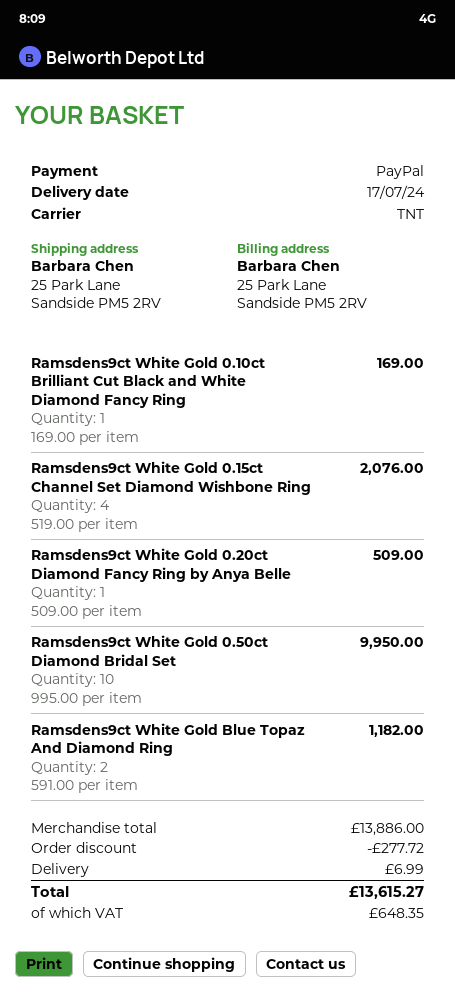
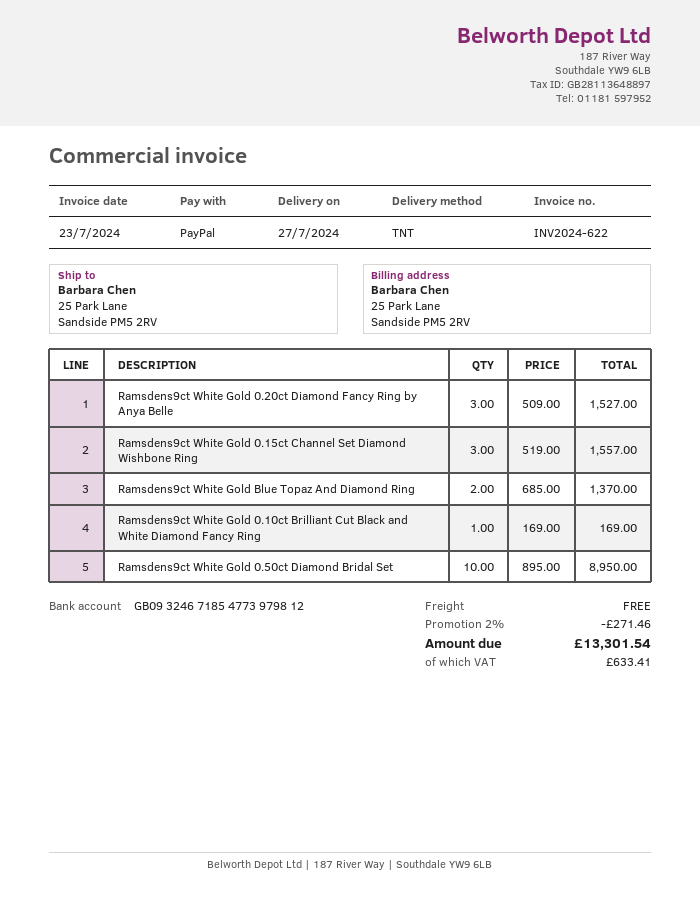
delivery date: 2024-07-17 -> 2024-07-27
Ramsdens9ct White Gold 0.15ct Channel Set Diamond Wishbone Ring: 4 x 519.00 = 2076.00 -> 3 x 519.00 = 1557.00
Ramsdens9ct White Gold 0.20ct Diamond Fancy Ring by Anya Belle: 1 x 509.00 = 509.00 -> 3 x 509.00 = 1527.00
Ramsdens9ct White Gold 0.50ct Diamond Bridal Set: 10 x 995.00 = 9950.00 -> 10 x 895.00 = 8950.00
Ramsdens9ct White Gold Blue Topaz And Diamond Ring: 2 x 591.00 = 1182.00 -> 2 x 685.00 = 1370.00
discount: 277.72 -> 271.46
shipping: 6.99 -> 0.00
tax: 648.35 -> 633.41
total: 13615.27 -> 13301.54

